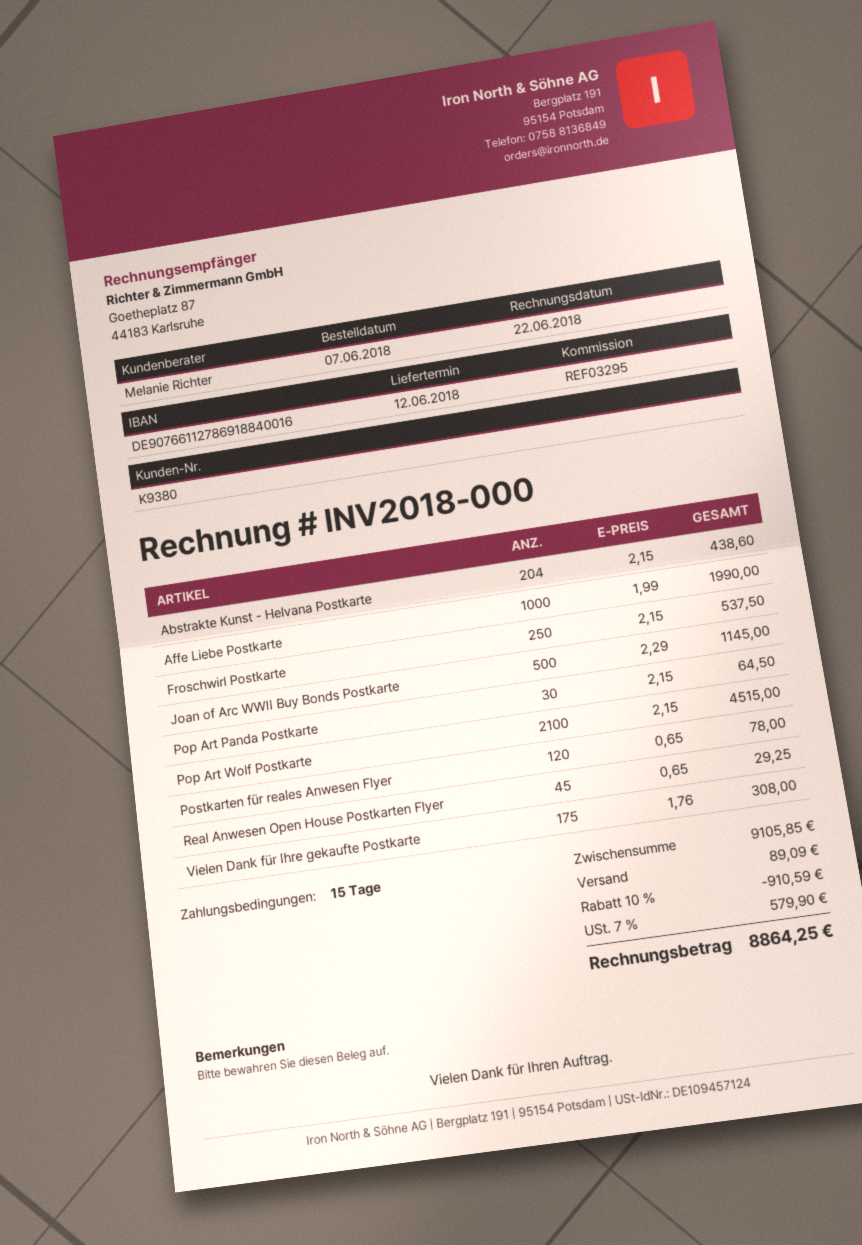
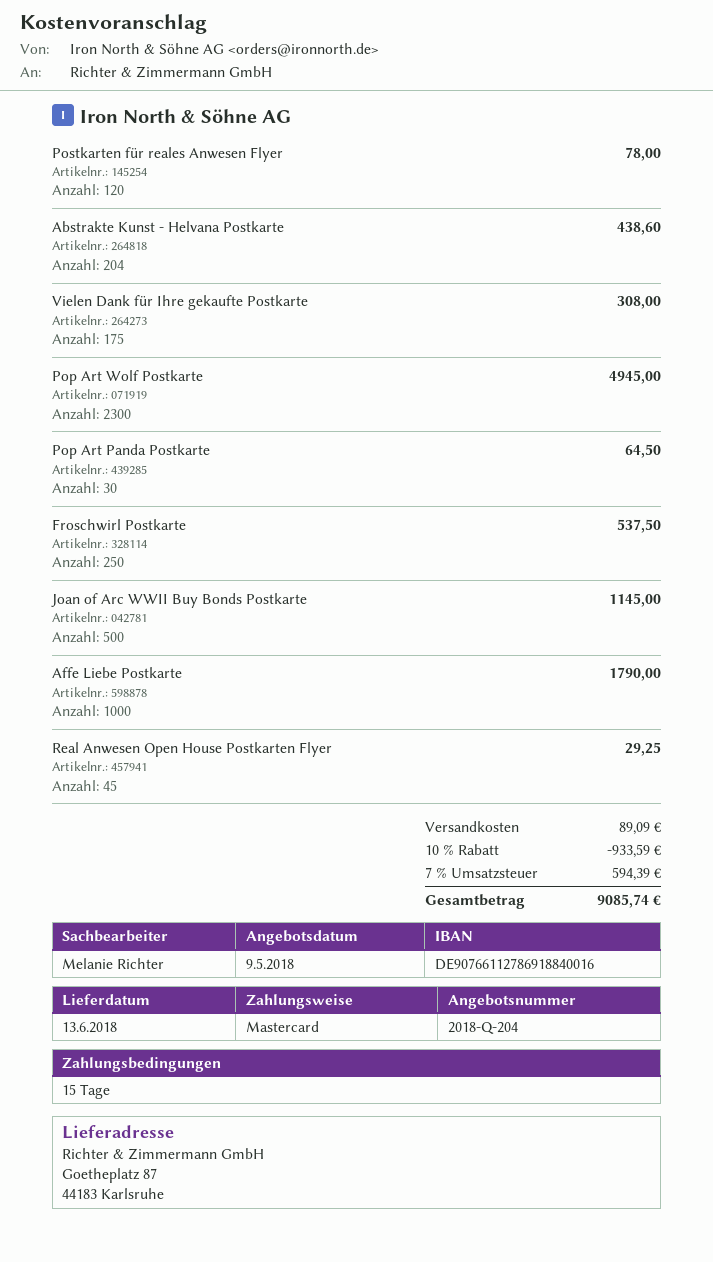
delivery date: 2018-06-12 -> 2018-06-13
Affe Liebe Postkarte: 1000 for 1990.00 -> 1000 for 1790.00
Pop Art Wolf Postkarte: 2100 for 4515.00 -> 2300 for 4945.00
discount: 10% = 910.59 -> 10% = 933.59
tax: 7% = 579.90 -> 7% = 594.39
total: 8864.25 -> 9085.74

